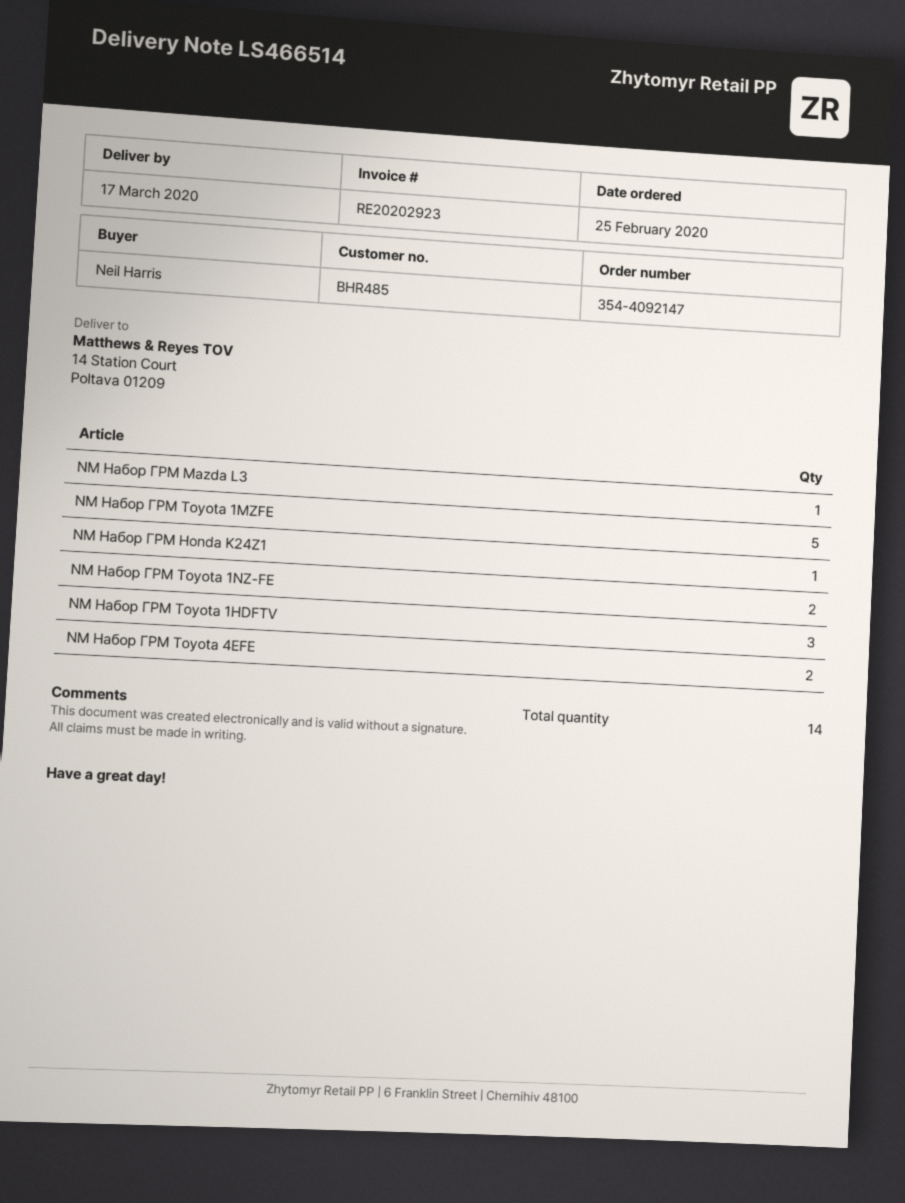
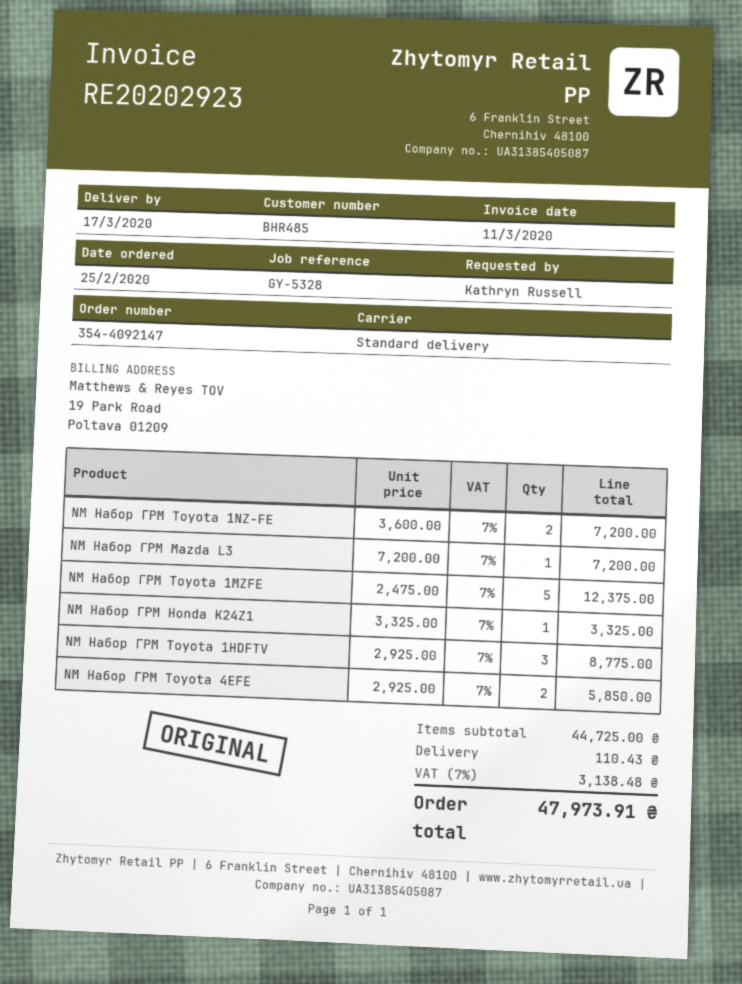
ordered by: Neil Harris -> Kathryn Russell

